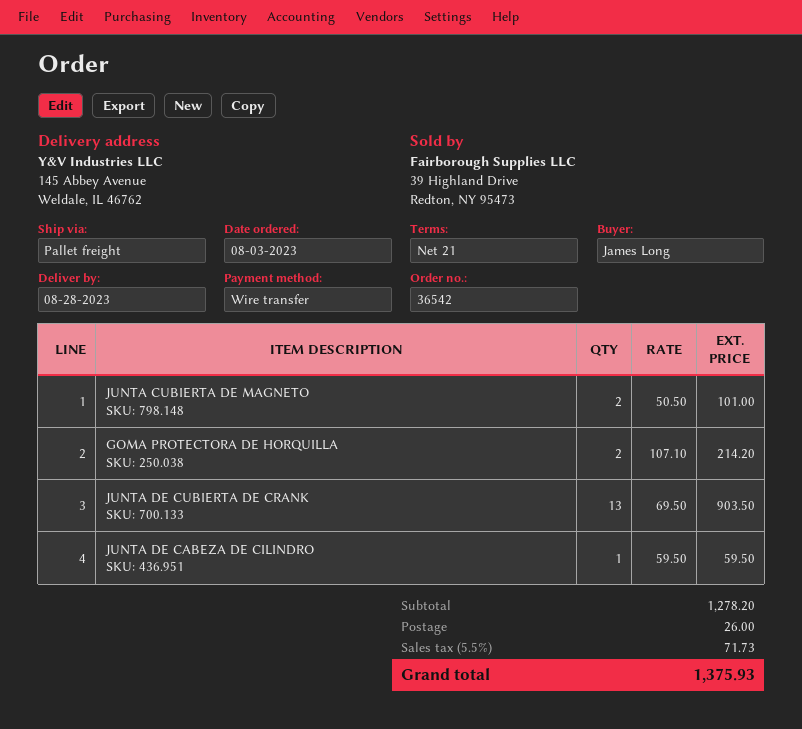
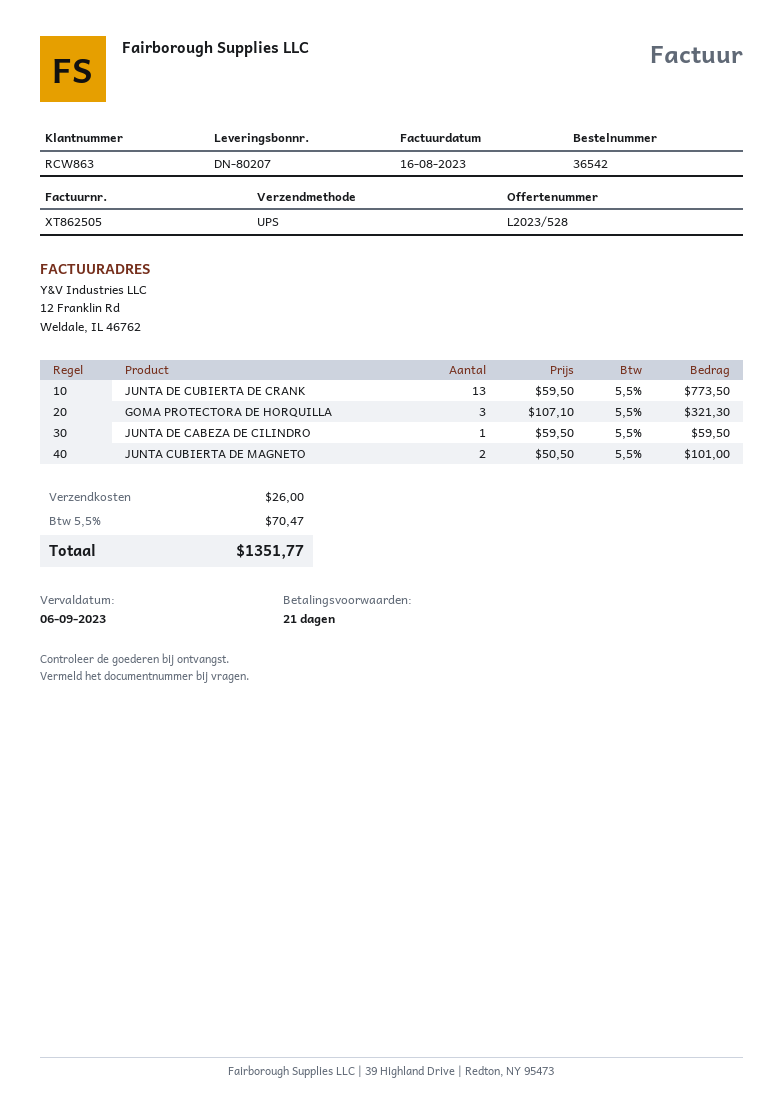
shipping method: pallet freight -> UPS
GOMA PROTECTORA DE HORQUILLA: 2 x 107.10 = 214.20 -> 3 x 107.10 = 321.30
JUNTA DE CUBIERTA DE CRANK: 13 x 69.50 = 903.50 -> 13 x 59.50 = 773.50
tax: 5.5% = 71.73 -> 5.5% = 70.47
total: 1375.93 -> 1351.77

